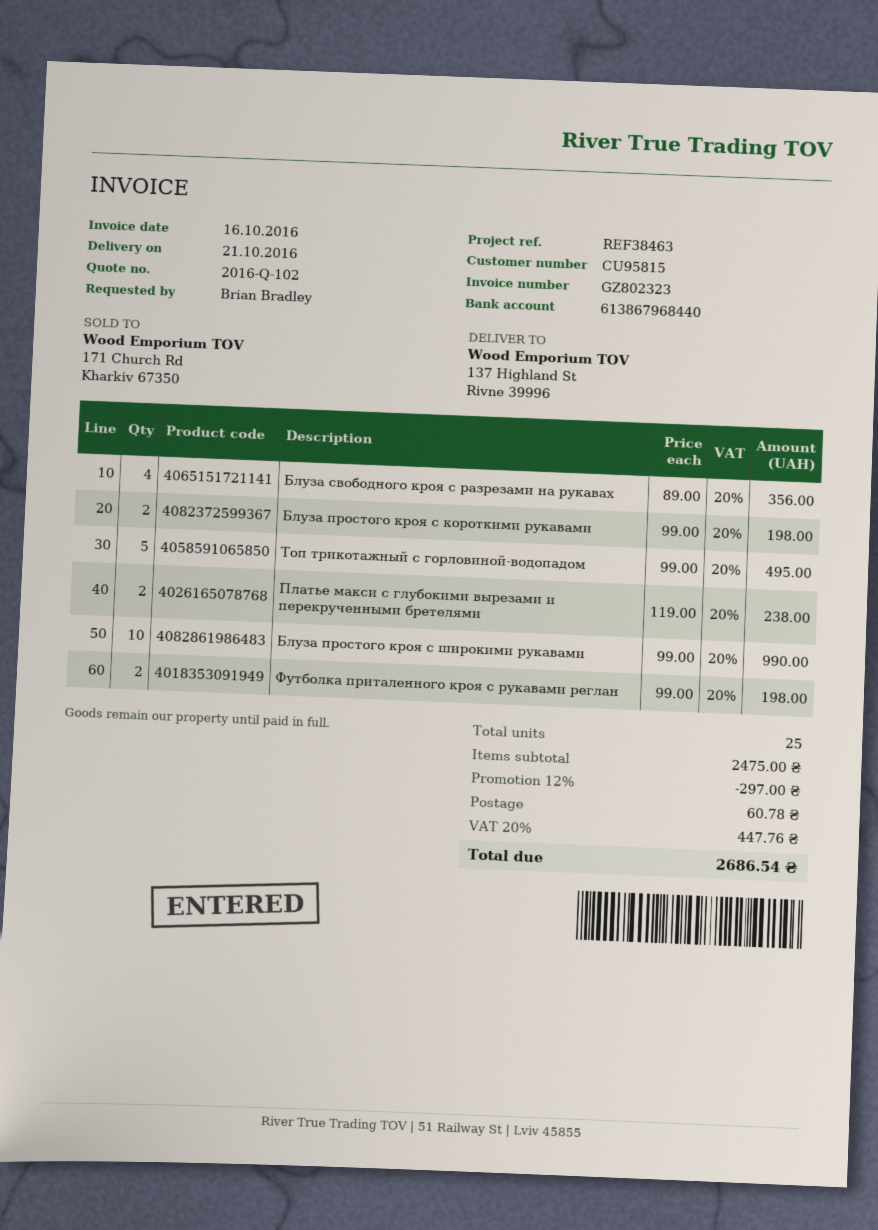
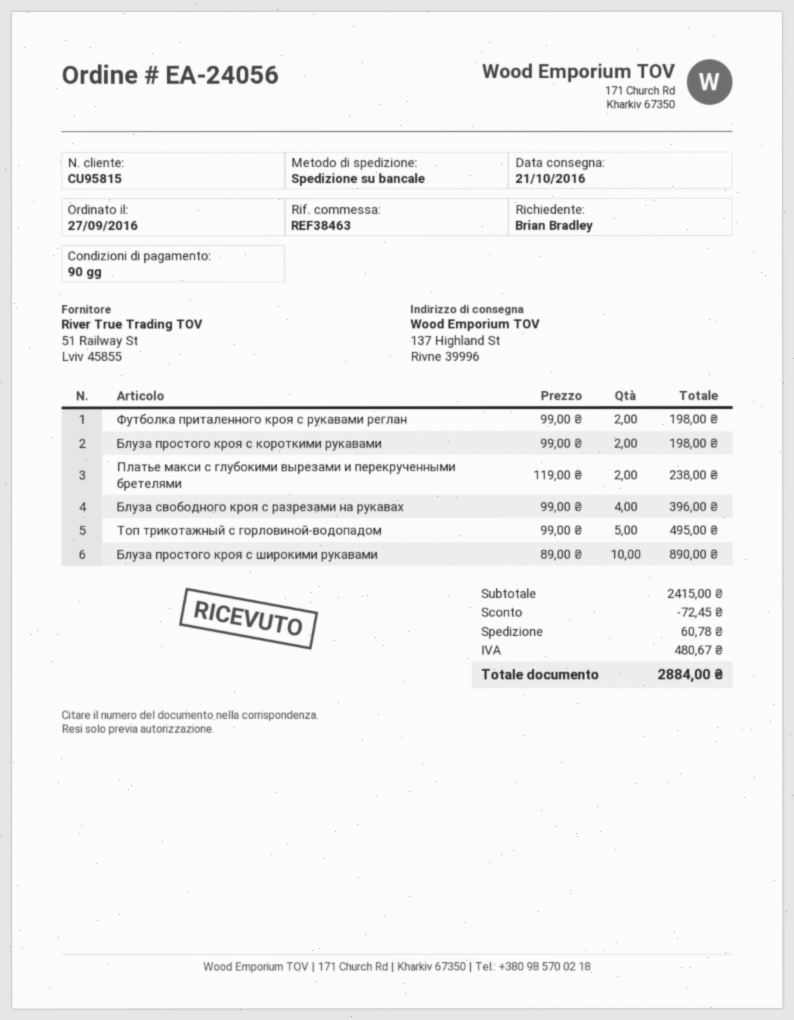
Блуза свободного кроя с разрезами на рукавах: 4 x 89.00 = 356.00 -> 4 x 99.00 = 396.00
Блуза простого кроя с широкими рукавами: 10 x 99.00 = 990.00 -> 10 x 89.00 = 890.00
subtotal: 2475.00 -> 2415.00
discount: 297.00 -> 72.45
tax: 447.76 -> 480.67
total: 2686.54 -> 2884.00

